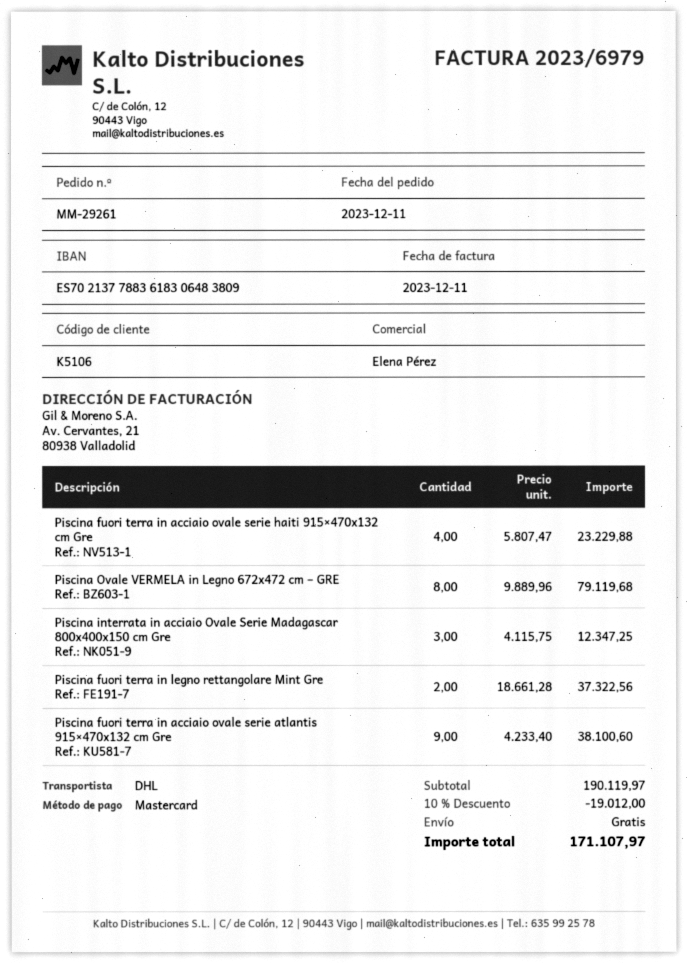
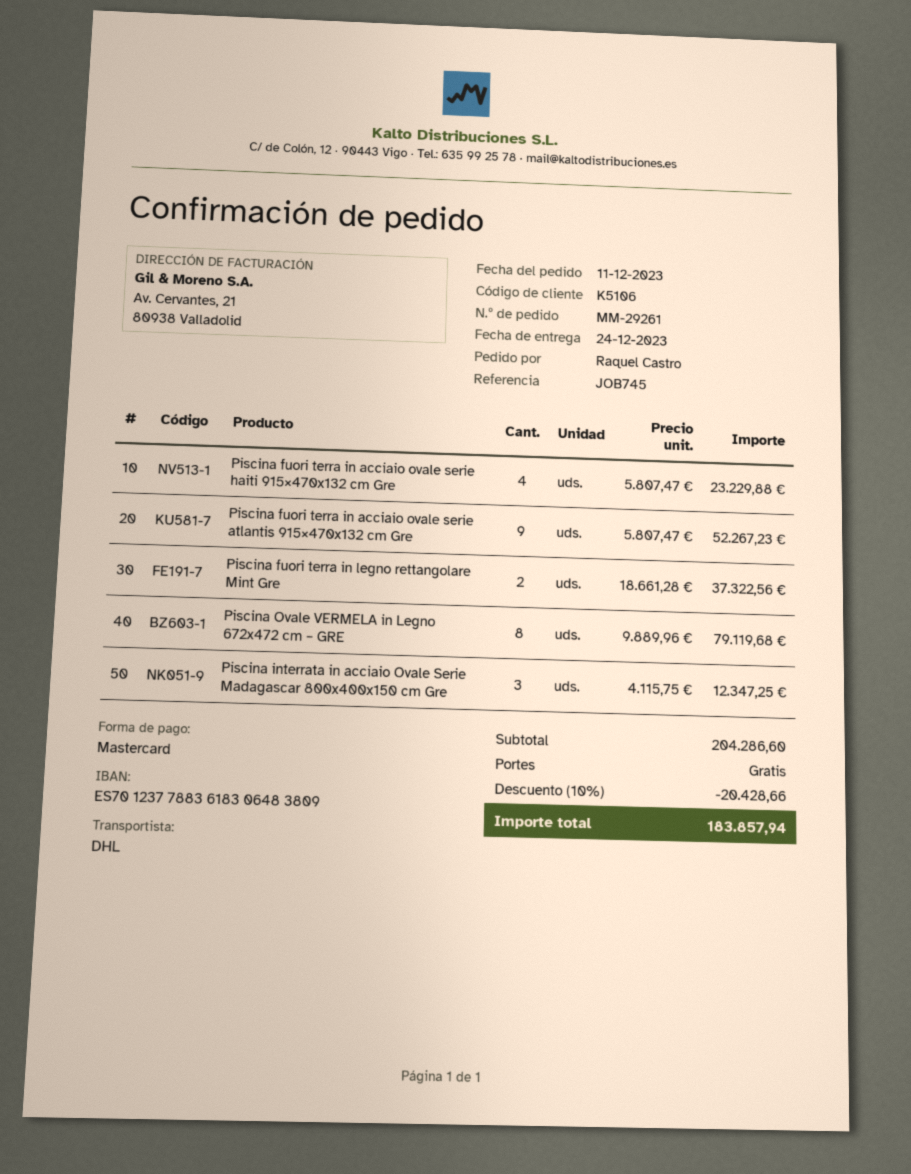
bank account: ES7021377883618306483809 -> ES7012377883618306483809
Piscina fuori terra in acciaio ovale serie atlantis 915×470x132 cm Gre: 9 x 4233.40 = 38100.60 -> 9 x 5807.47 = 52267.23
subtotal: 190119.97 -> 204286.60
discount: 10% = 19012.00 -> 10% = 20428.66
total: 171107.97 -> 183857.94

